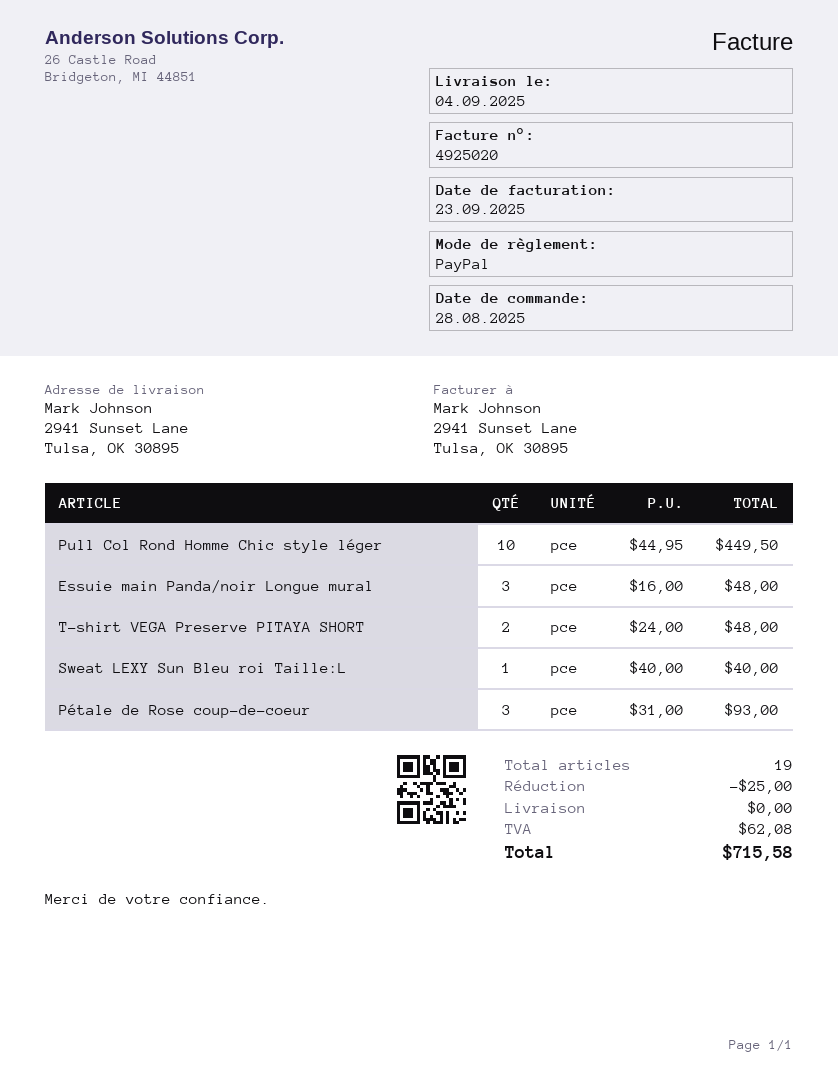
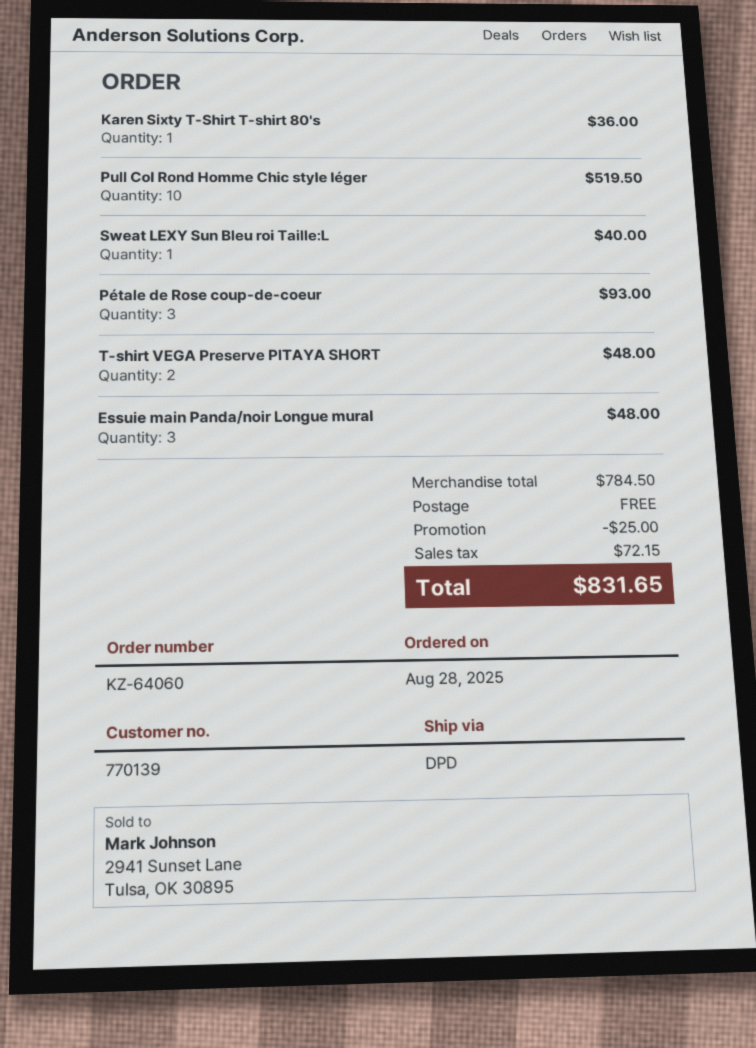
Pull Col Rond Homme Chic style léger: 10 for 449.50 -> 10 for 519.50
Karen Sixty T-Shirt T-shirt 80's: none -> 1 for 36.00
tax: 62.08 -> 72.15
total: 715.58 -> 831.65

